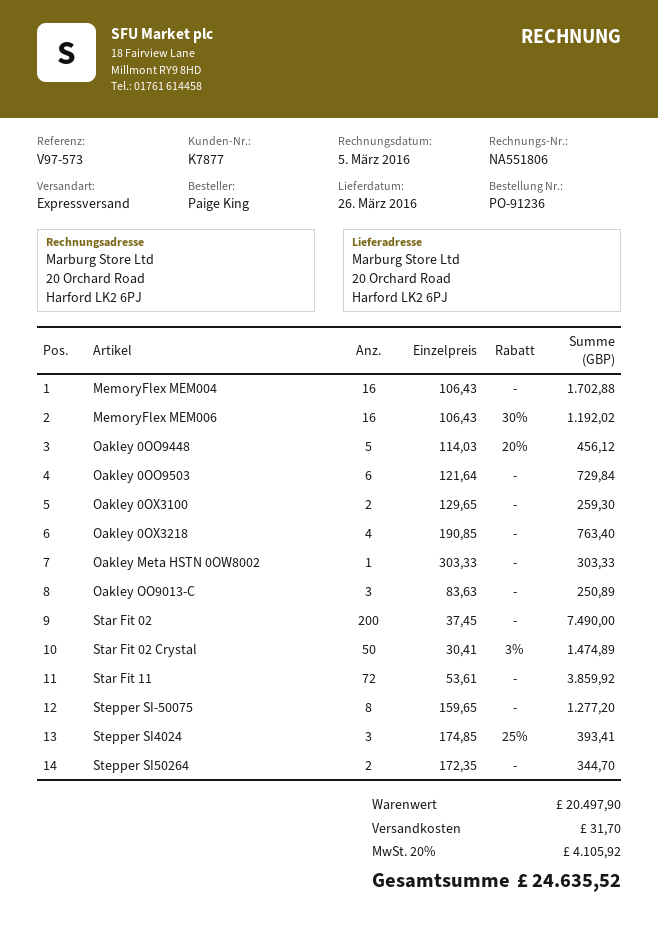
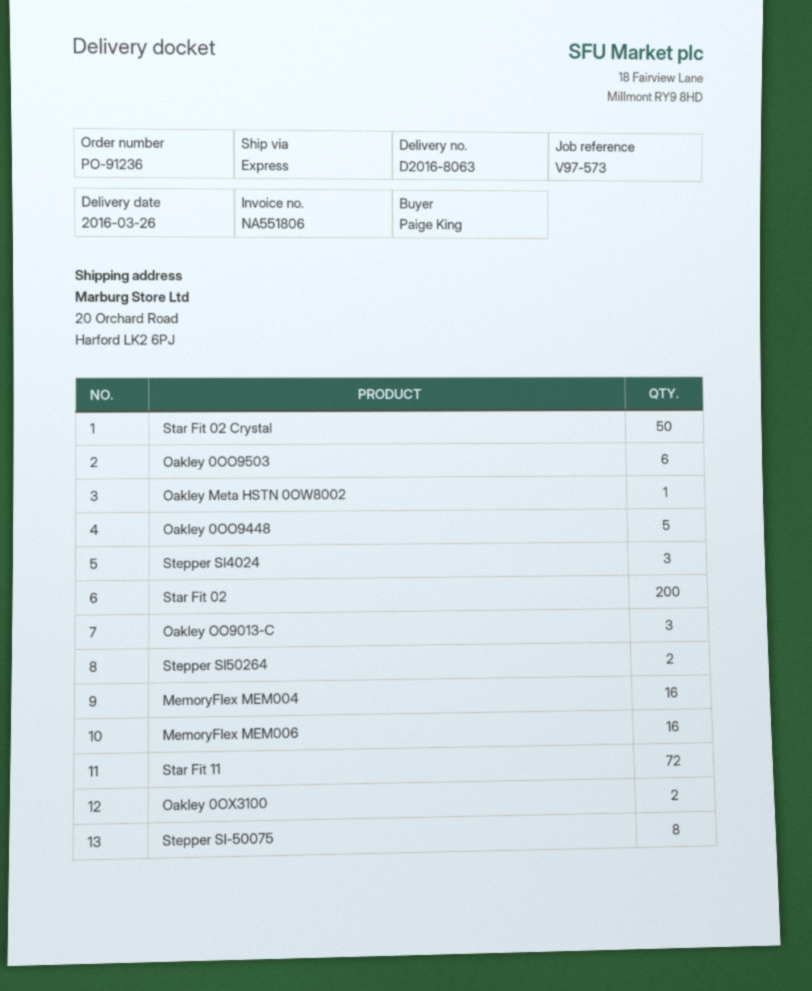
Oakley 0OX3218: 4 -> none

